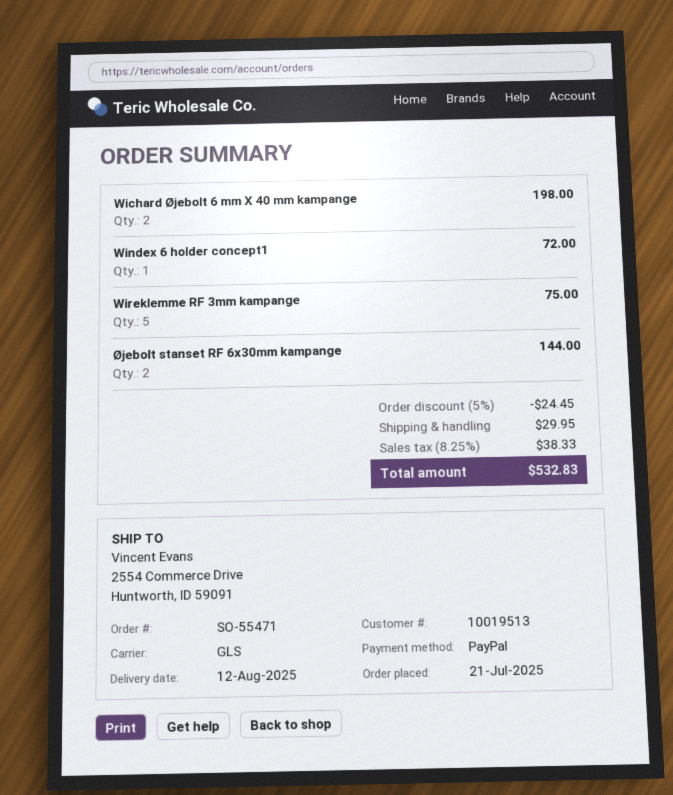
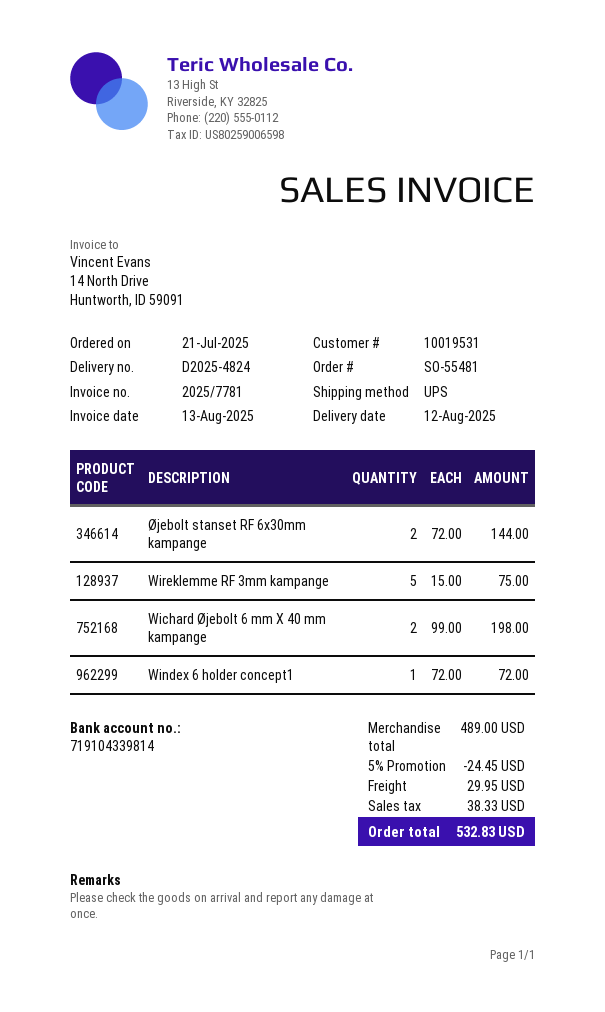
order number: SO-55471 -> SO-55481
customer number: 10019513 -> 10019531
shipping method: GLS -> UPS

